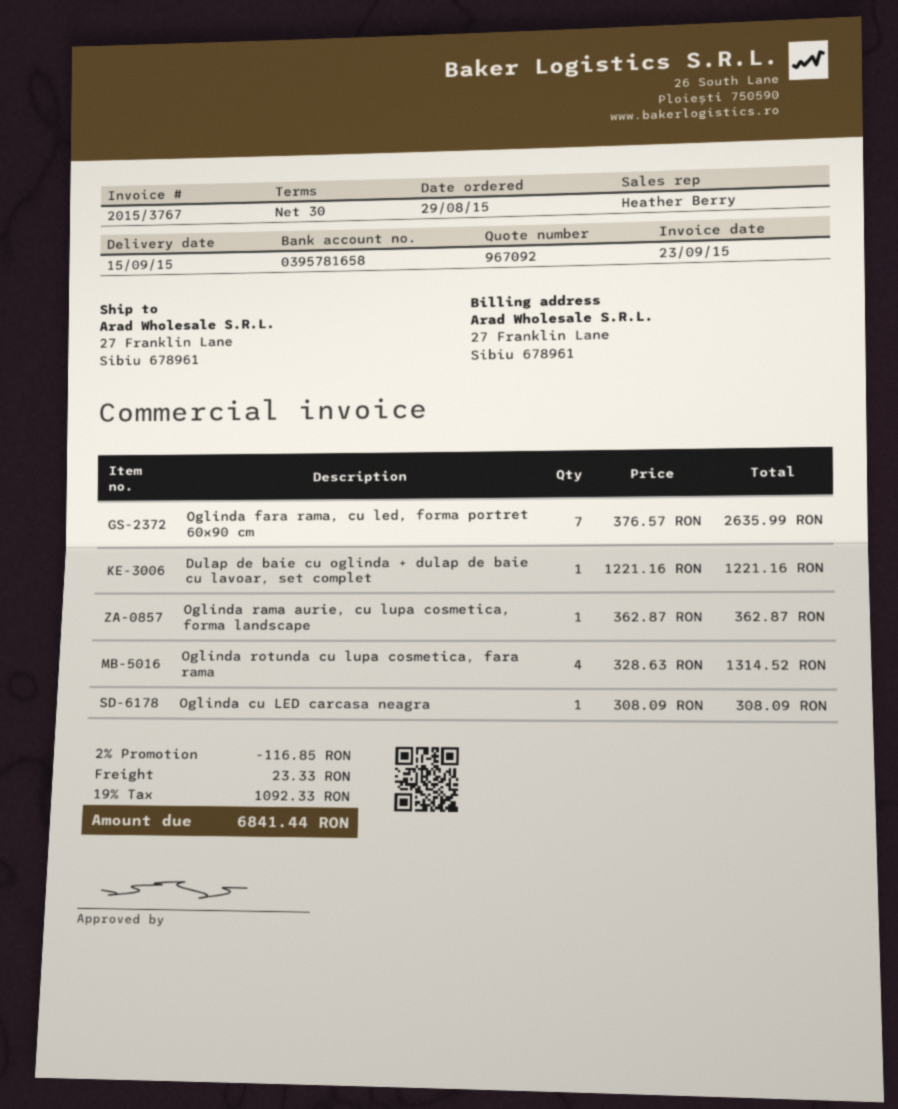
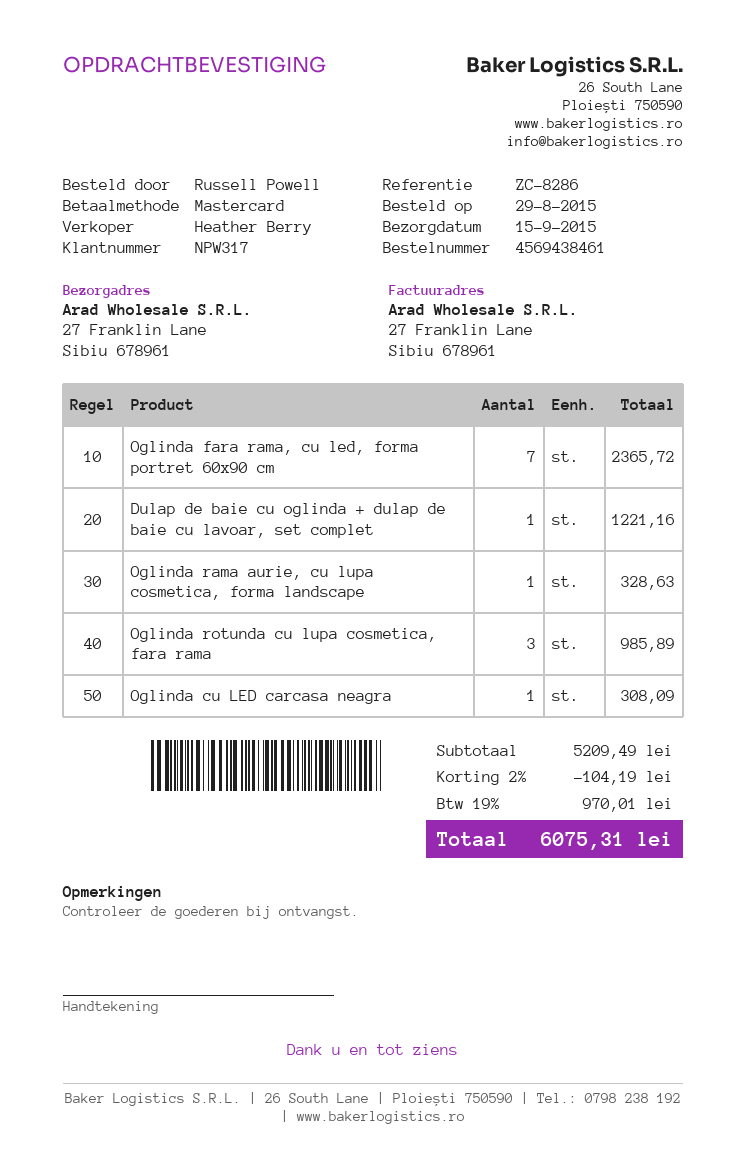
Oglinda fara rama, cu led, forma portret 60x90 cm: 7 for 2635.99 -> 7 for 2365.72
Oglinda rama aurie, cu lupa cosmetica, forma landscape: 1 for 362.87 -> 1 for 328.63
Oglinda rotunda cu lupa cosmetica, fara rama: 4 for 1314.52 -> 3 for 985.89
discount: 2% = 116.85 -> 2% = 104.19
shipping: 23.33 -> none
tax: 19% = 1092.33 -> 19% = 970.01
total: 6841.44 -> 6075.31

